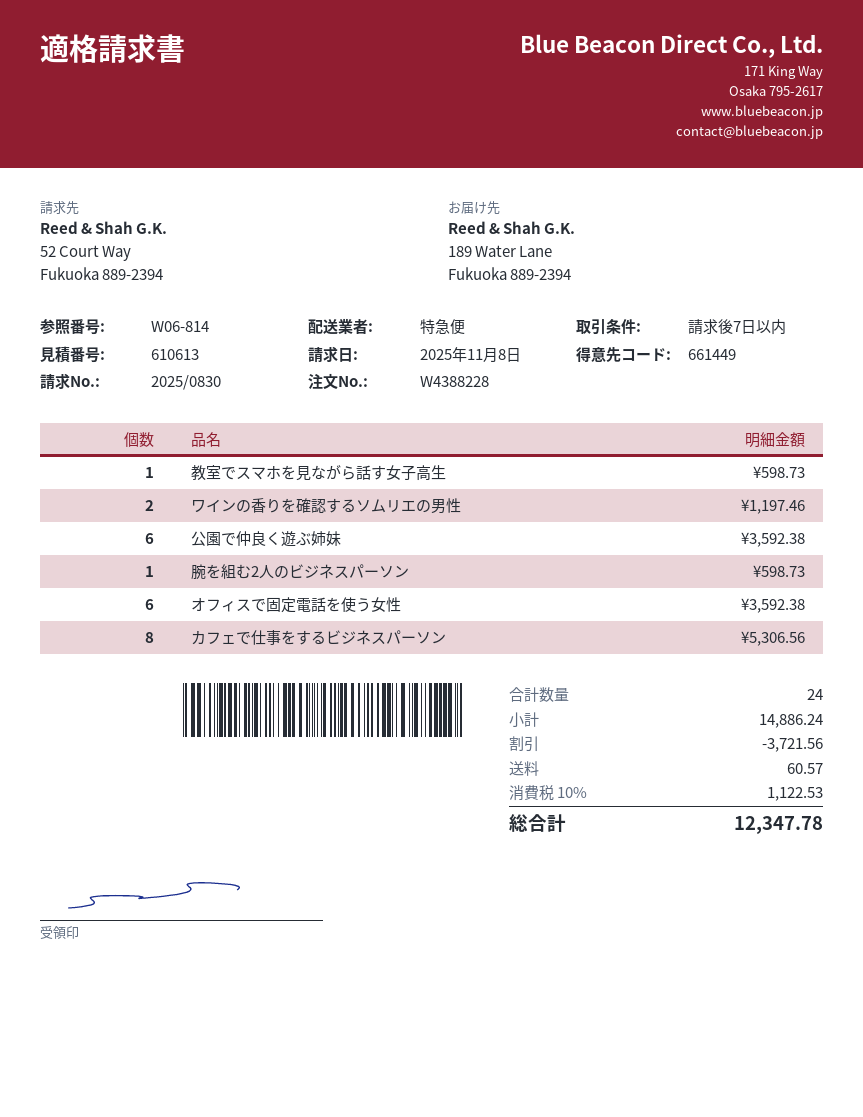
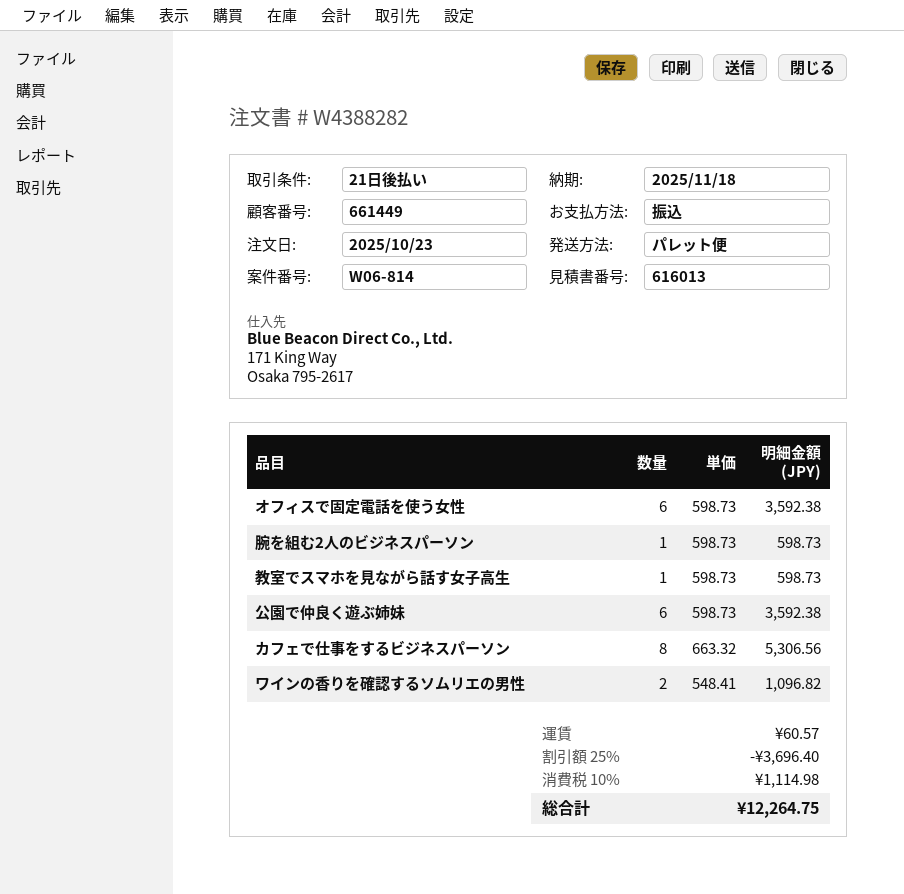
quote number: 610613 -> 616013
order number: W4388228 -> W4388282
payment terms: 7 days -> 21 days
shipping method: express -> pallet freight
ワインの香りを確認するソムリエの男性: 2 for 1197.46 -> 2 for 1096.82
discount: 3721.56 -> 3696.40
tax: 10% = 1122.53 -> 10% = 1114.98
total: 12347.78 -> 12264.75

